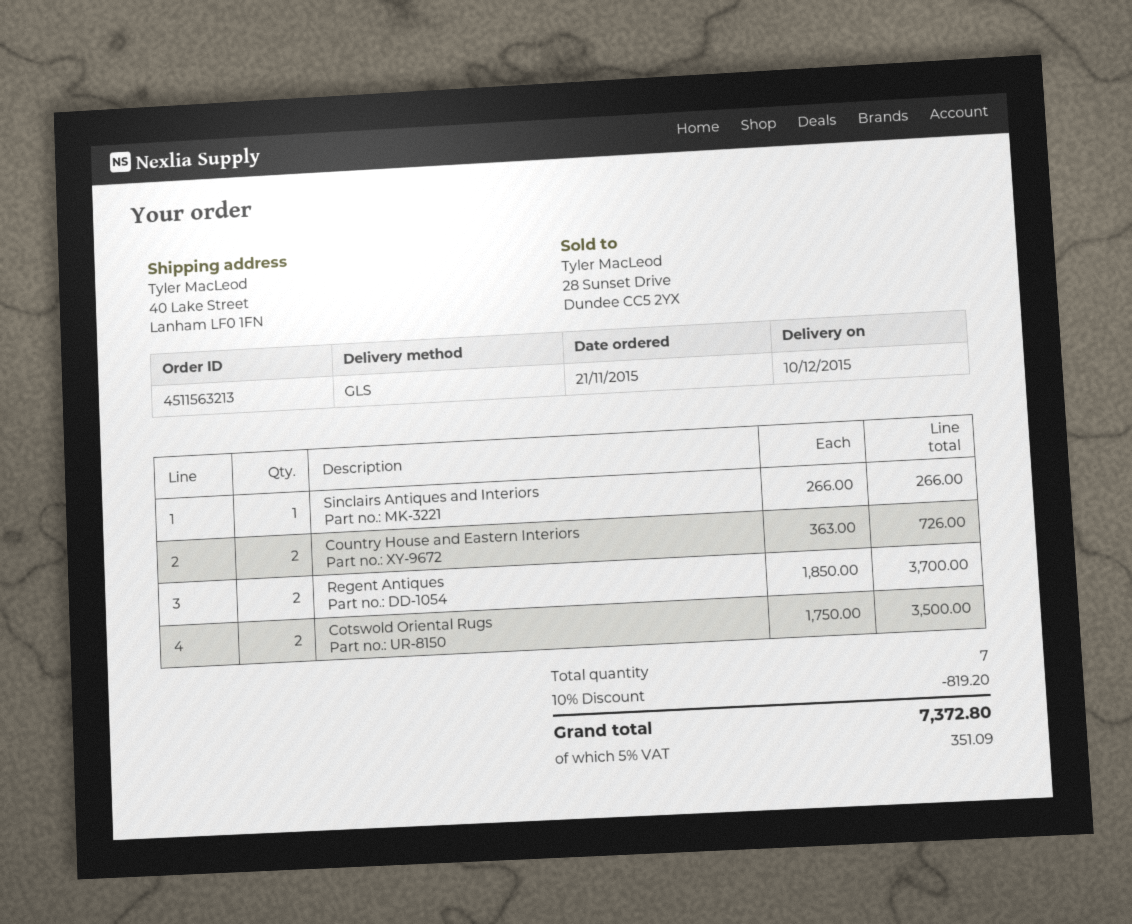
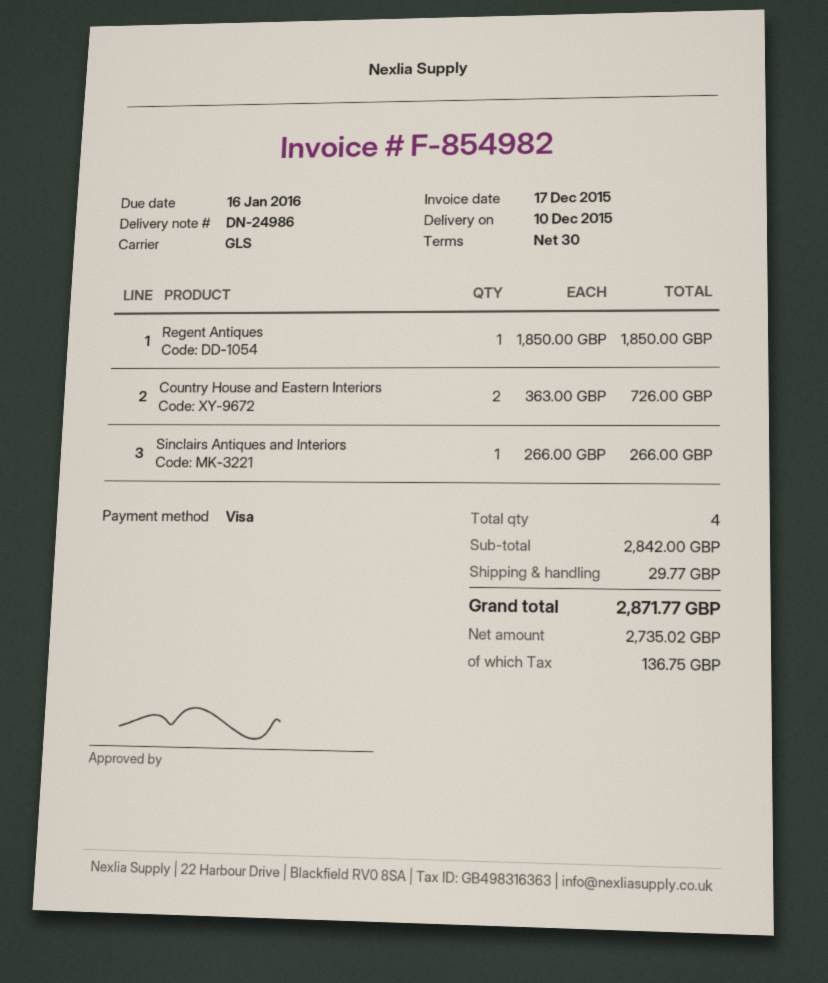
Regent Antiques: 2 x 1850.00 = 3700.00 -> 1 x 1850.00 = 1850.00
Cotswold Oriental Rugs: 2 x 1750.00 = 3500.00 -> none
total quantity: 7 -> 4
discount: 10% = 819.20 -> none
shipping: none -> 29.77
tax: 351.09 -> 136.75
total: 7372.80 -> 2871.77

